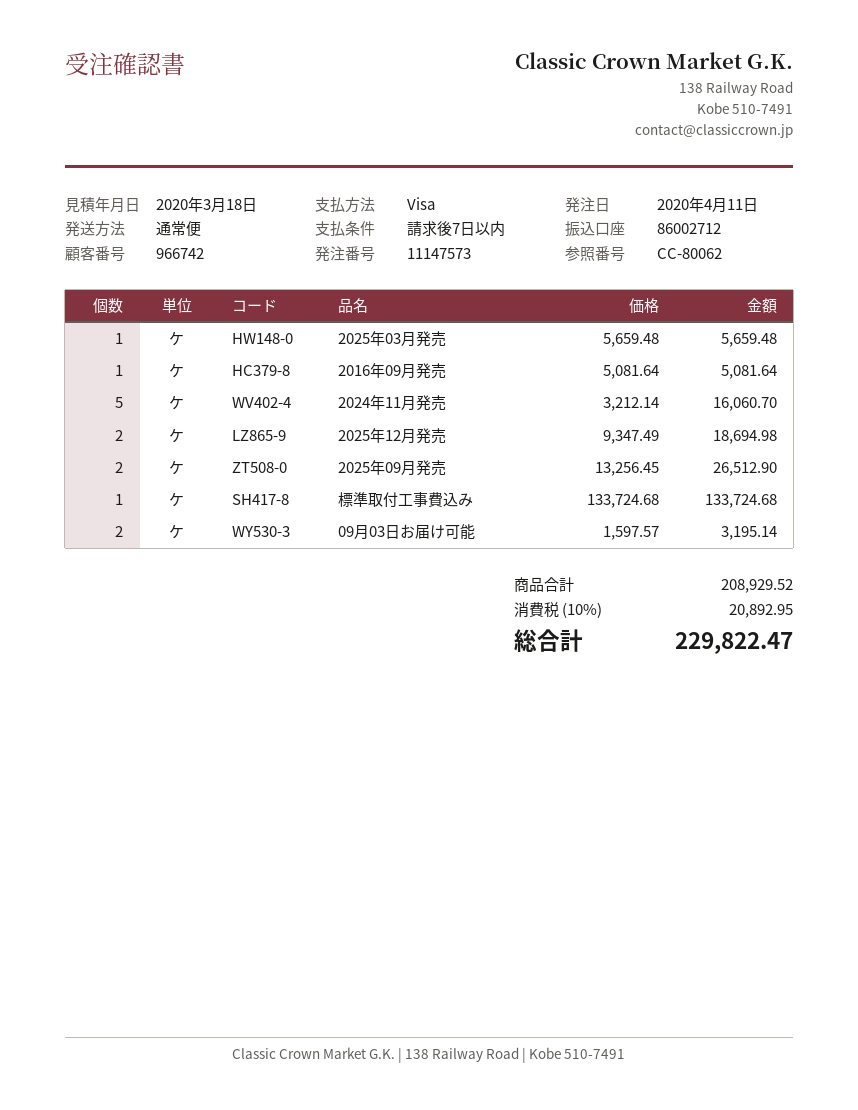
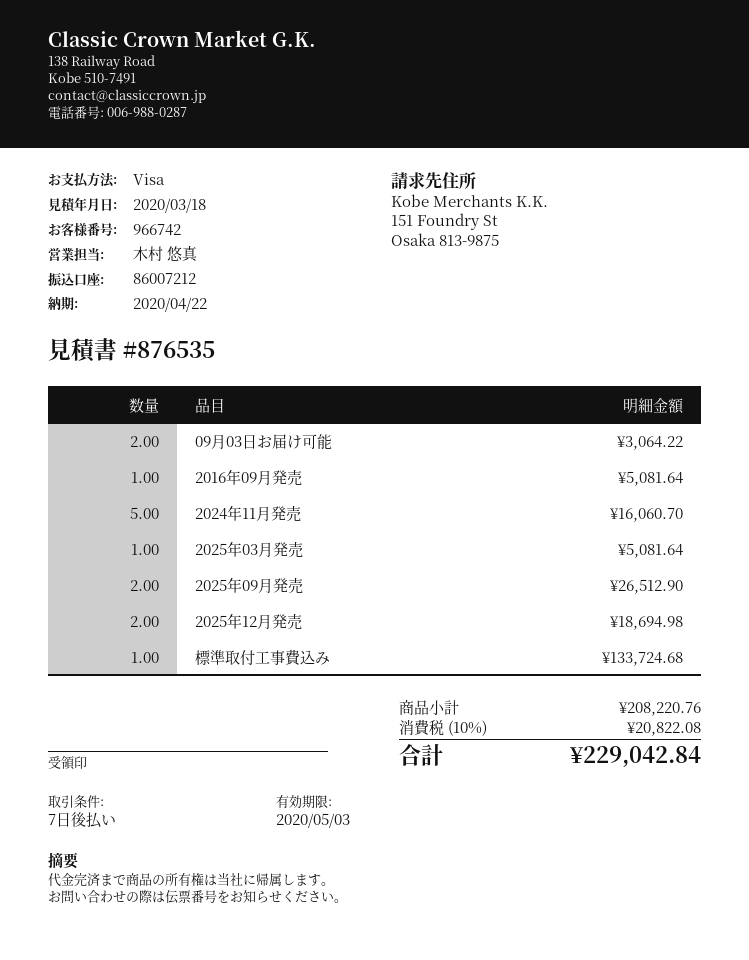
bank account: 86002712 -> 86007212
2025年03月発売: 1 for 5659.48 -> 1 for 5081.64
09月03日お届け可能: 2 for 3195.14 -> 2 for 3064.22
subtotal: 208929.52 -> 208220.76
tax: 10% = 20892.95 -> 10% = 20822.08
total: 229822.47 -> 229042.84

